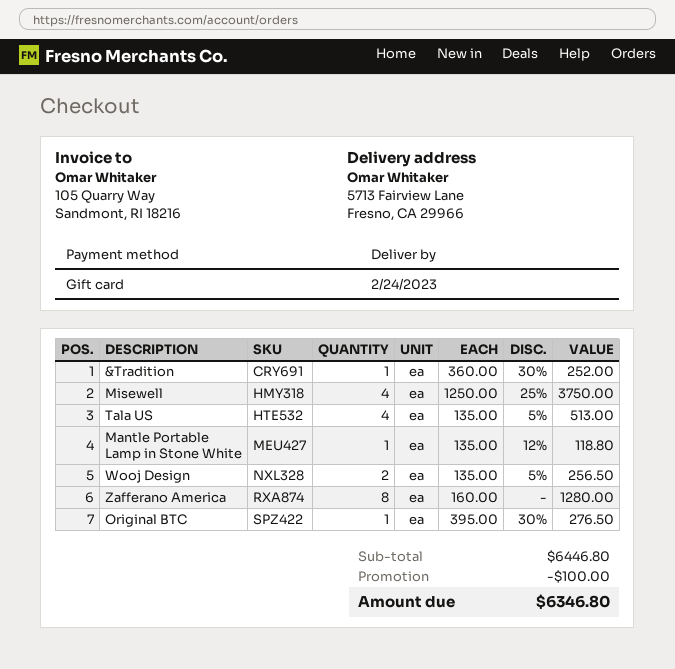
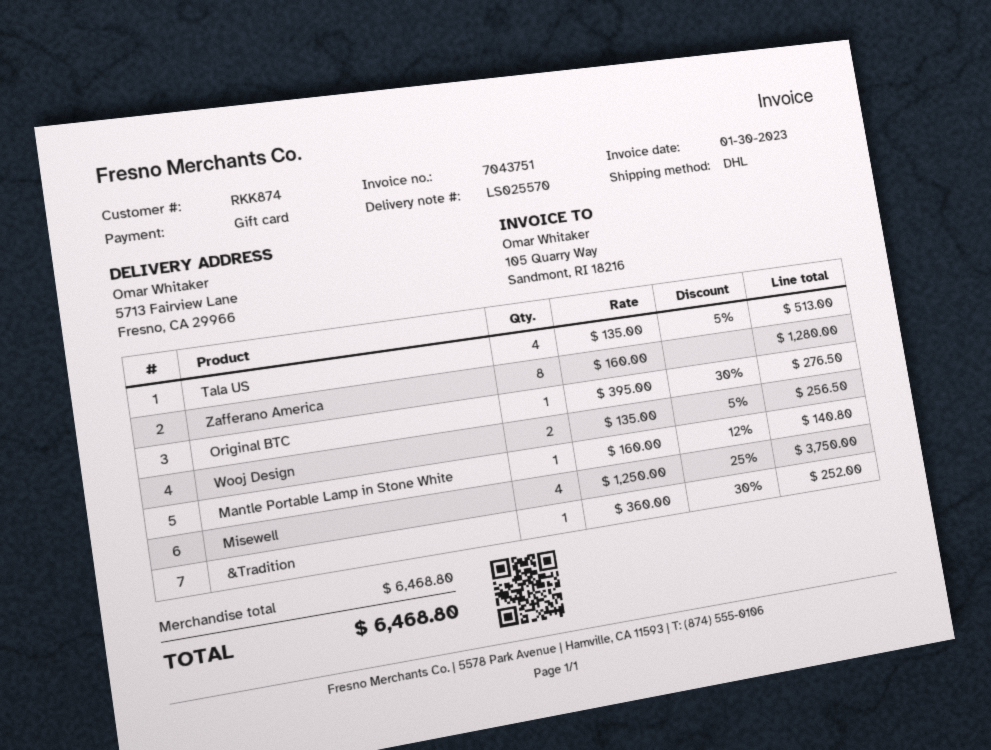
Mantle Portable Lamp in Stone White: 1 x 135.00 - 12% = 118.80 -> 1 x 160.00 - 12% = 140.80
subtotal: 6446.80 -> 6468.80
discount: 100.00 -> none
total: 6346.80 -> 6468.80

